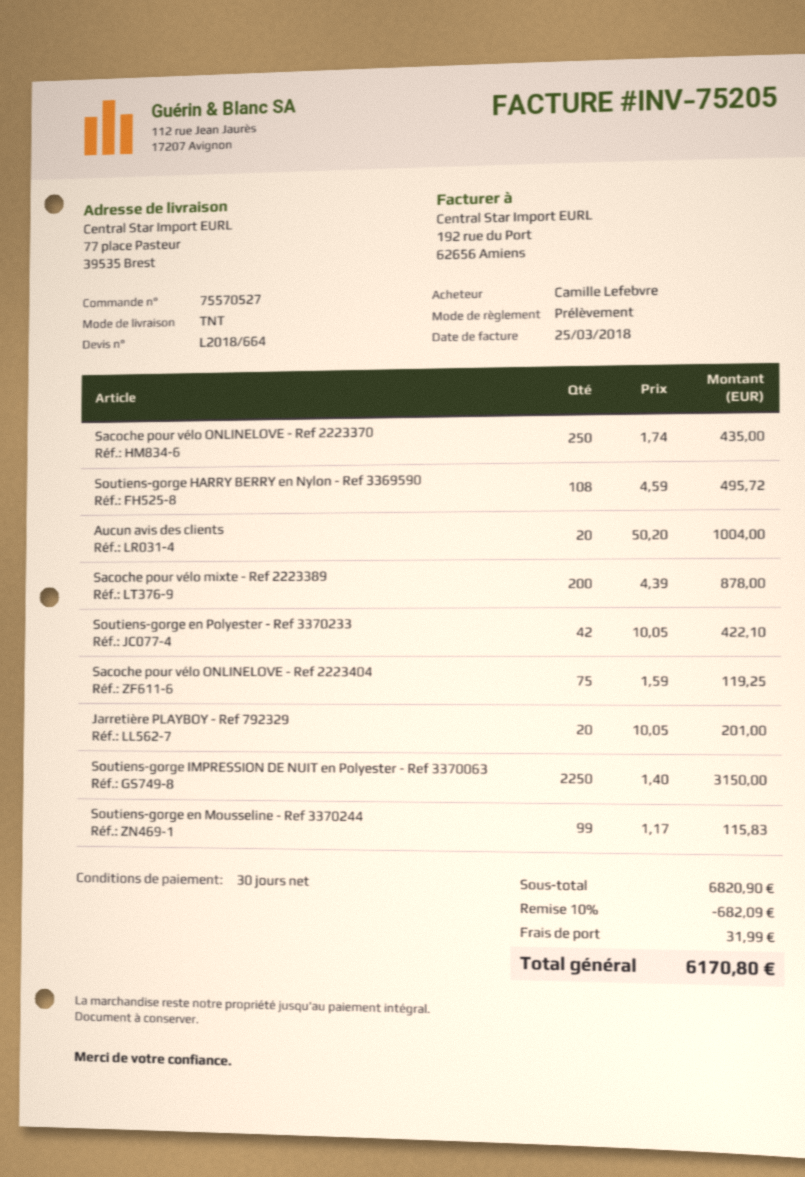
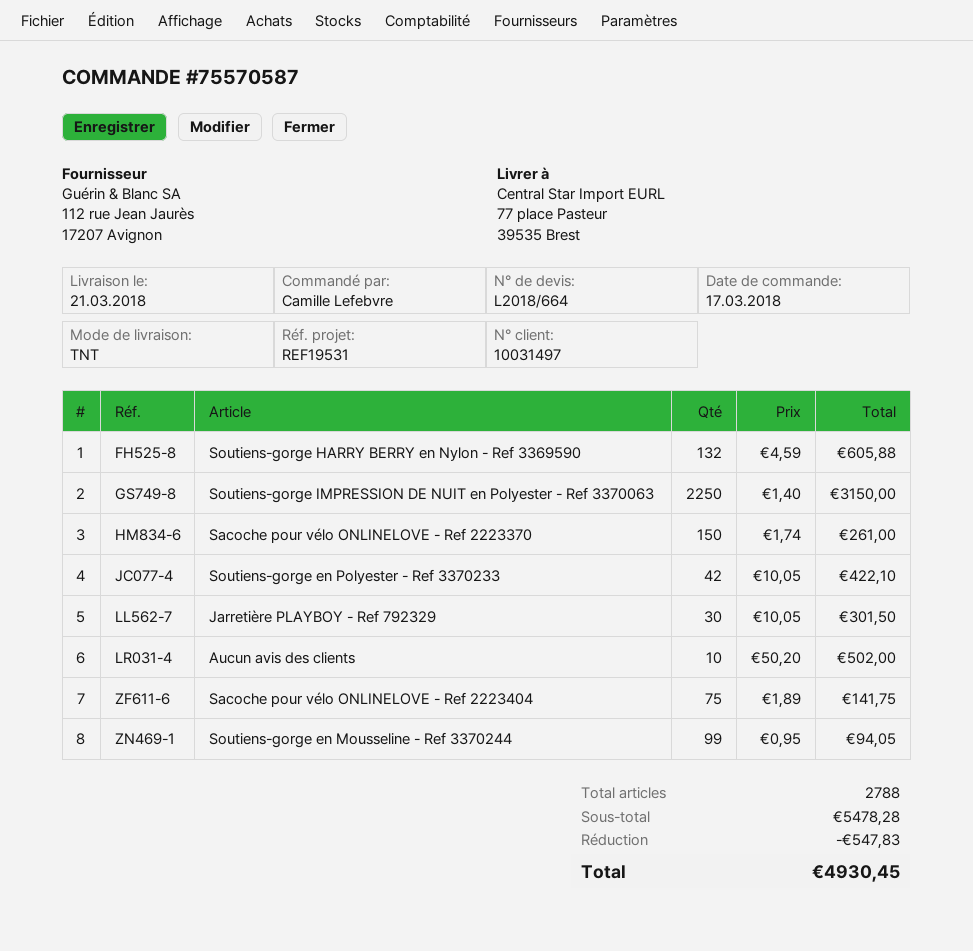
order number: 75570527 -> 75570587
Sacoche pour vélo ONLINELOVE - Ref 2223370: 250 x 1.74 = 435.00 -> 150 x 1.74 = 261.00
Soutiens-gorge HARRY BERRY en Nylon - Ref 3369590: 108 x 4.59 = 495.72 -> 132 x 4.59 = 605.88
Aucun avis des clients: 20 x 50.20 = 1004.00 -> 10 x 50.20 = 502.00
Sacoche pour vélo mixte - Ref 2223389: 200 x 4.39 = 878.00 -> none
Sacoche pour vélo ONLINELOVE - Ref 2223404: 75 x 1.59 = 119.25 -> 75 x 1.89 = 141.75
Jarretière PLAYBOY - Ref 792329: 20 x 10.05 = 201.00 -> 30 x 10.05 = 301.50
Soutiens-gorge en Mousseline - Ref 3370244: 99 x 1.17 = 115.83 -> 99 x 0.95 = 94.05
subtotal: 6820.90 -> 5478.28
discount: 682.09 -> 547.83
shipping: 31.99 -> none
total: 6170.80 -> 4930.45

